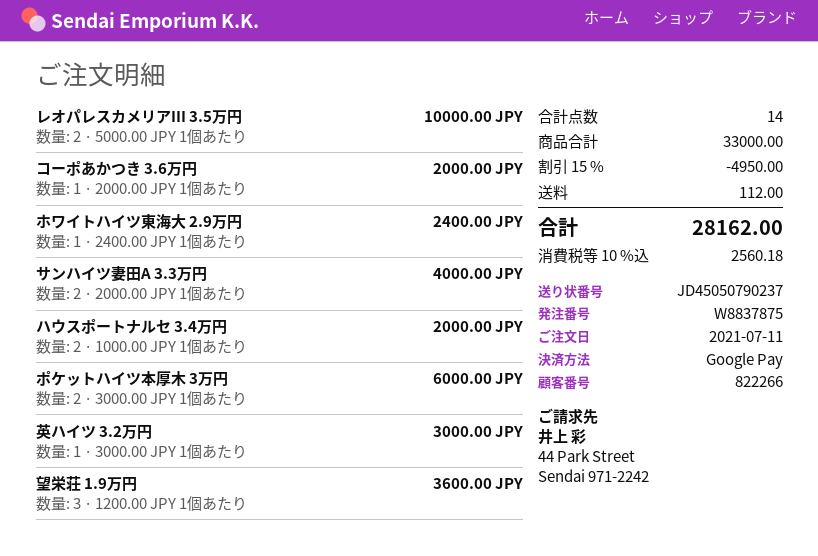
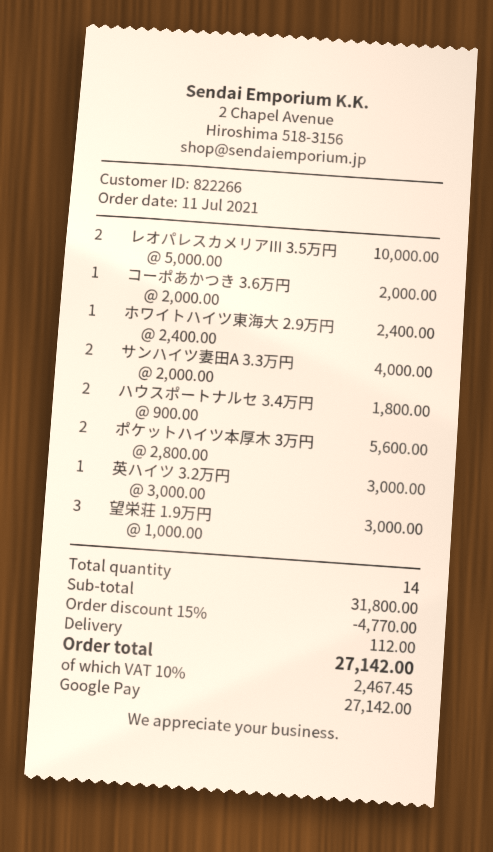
ハウスポートナルセ 3.4万円: 2 x 1000.00 = 2000.00 -> 2 x 900.00 = 1800.00
ポケットハイツ本厚木 3万円: 2 x 3000.00 = 6000.00 -> 2 x 2800.00 = 5600.00
望栄荘 1.9万円: 3 x 1200.00 = 3600.00 -> 3 x 1000.00 = 3000.00
subtotal: 33000.00 -> 31800.00
discount: 15% = 4950.00 -> 15% = 4770.00
tax: 10% = 2560.18 -> 10% = 2467.45
total: 28162.00 -> 27142.00

